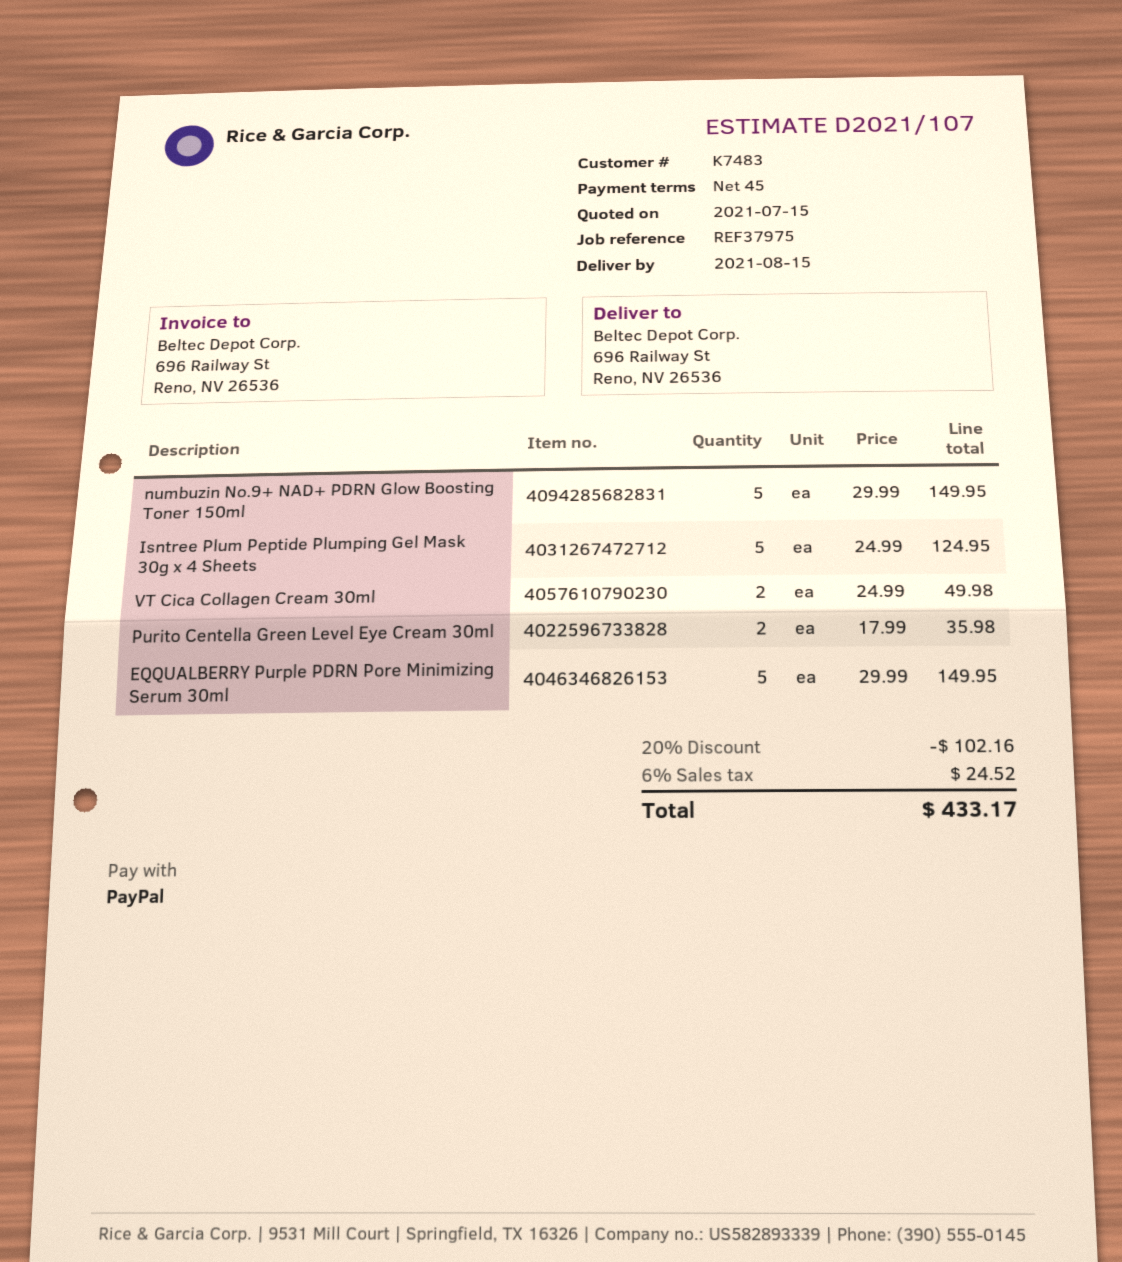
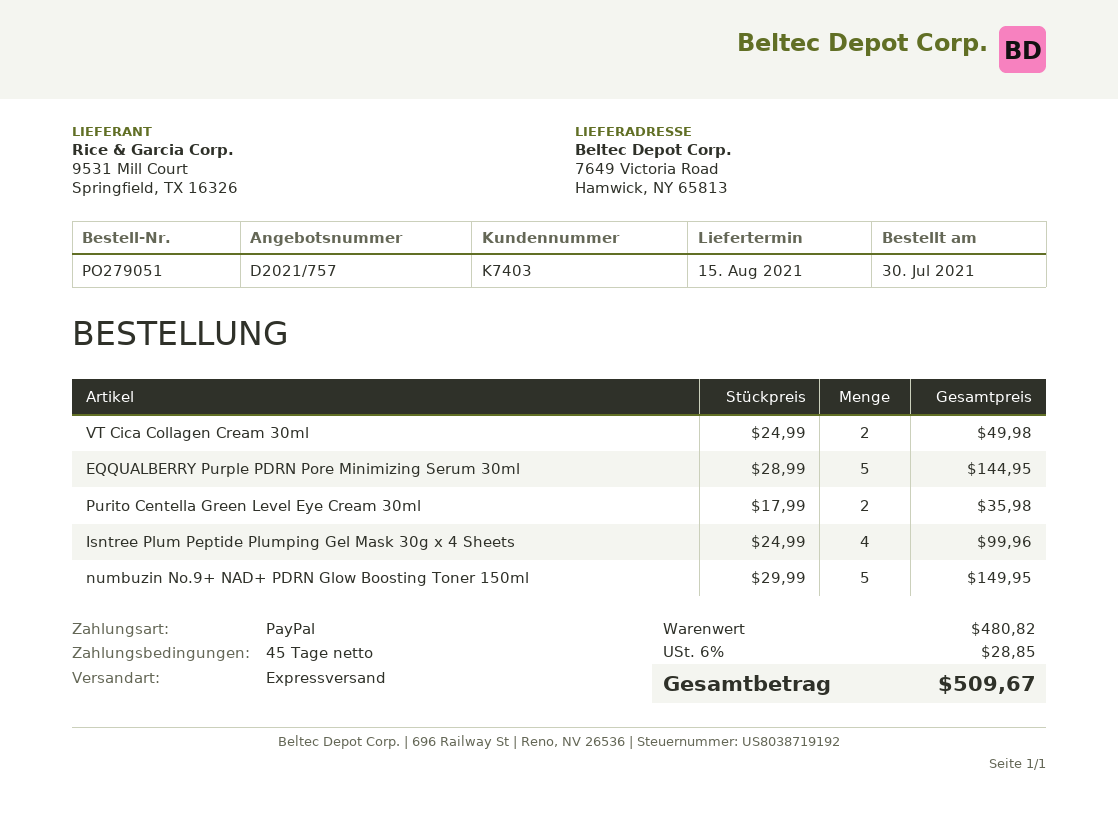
quote number: D2021/107 -> D2021/757
customer number: K7483 -> K7403
ship to: 696 Railway St, Reno, NV 26536 -> 7649 Victoria Road, Hamwick, NY 65813
Isntree Plum Peptide Plumping Gel Mask 30g x 4 Sheets: 5 x 24.99 = 124.95 -> 4 x 24.99 = 99.96
EQQUALBERRY Purple PDRN Pore Minimizing Serum 30ml: 5 x 29.99 = 149.95 -> 5 x 28.99 = 144.95
discount: 20% = 102.16 -> none
tax: 6% = 24.52 -> 6% = 28.85
total: 433.17 -> 509.67

